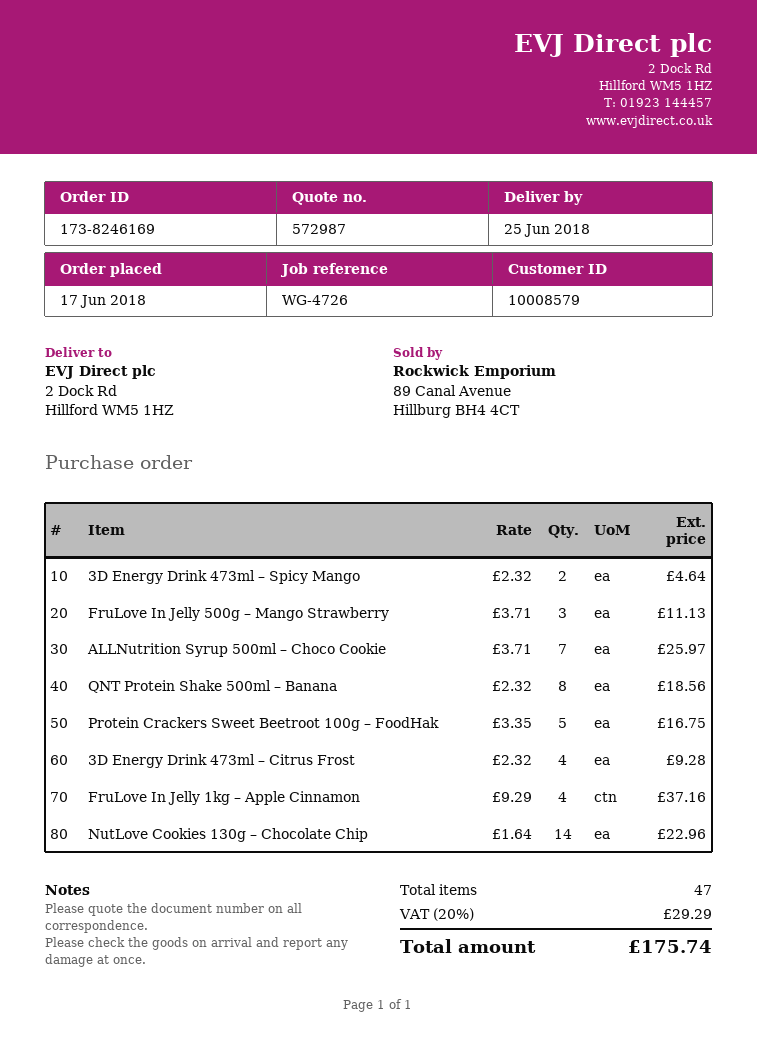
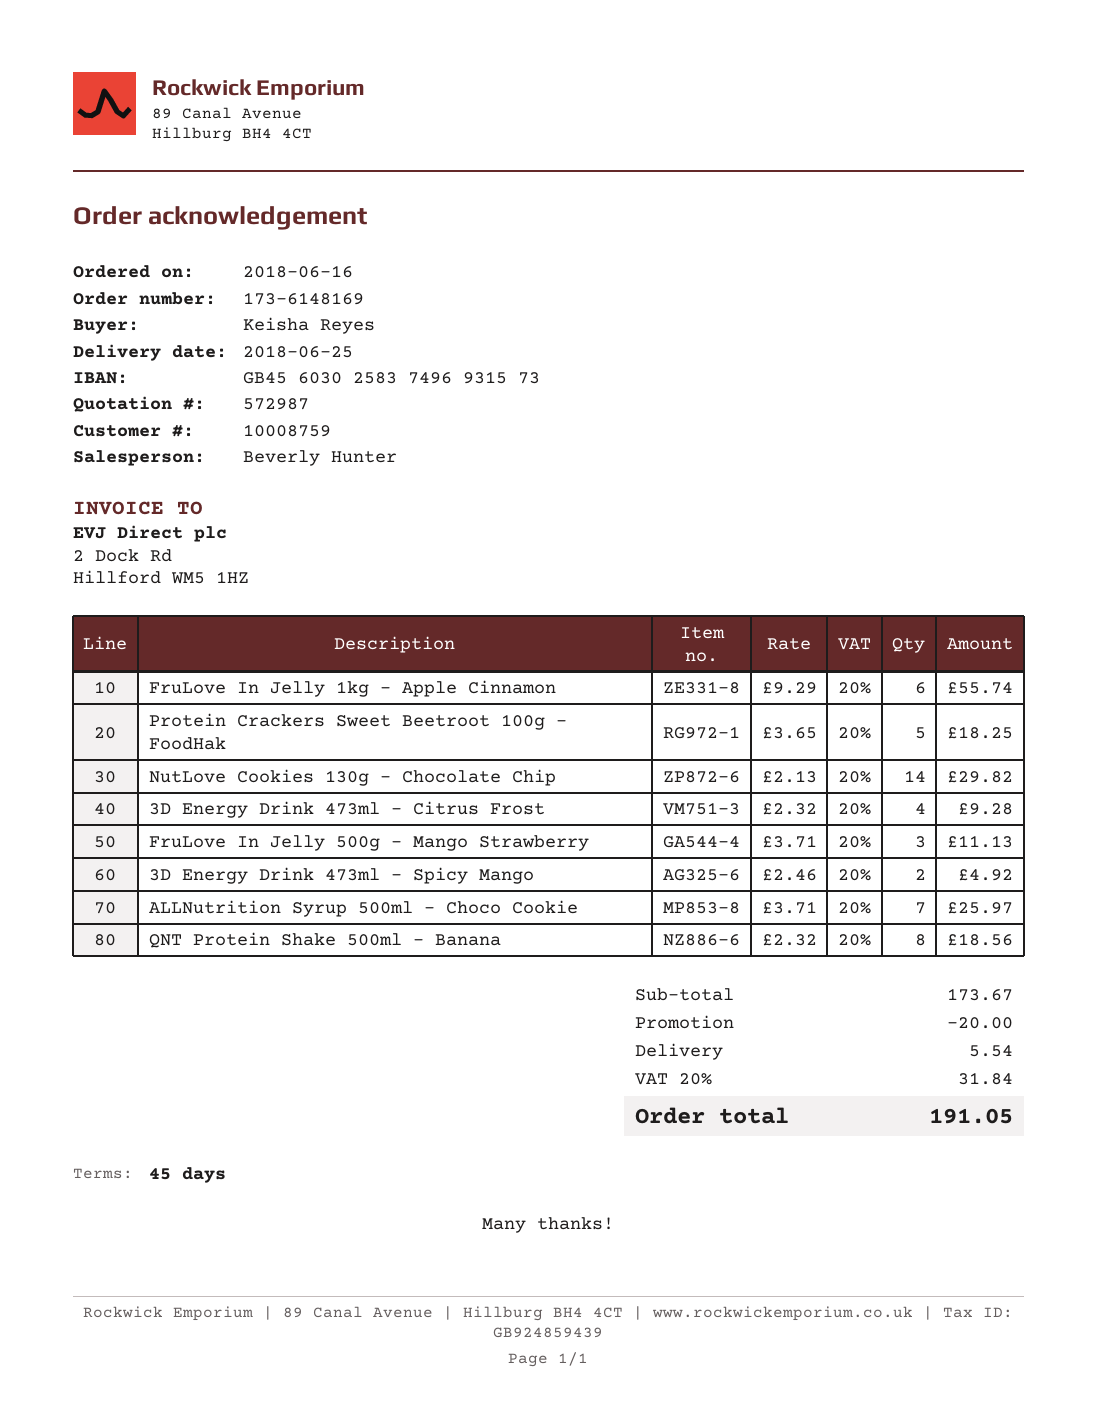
order number: 173-8246169 -> 173-6148169
order date: 2018-06-17 -> 2018-06-16
customer number: 10008579 -> 10008759
3D Energy Drink 473ml – Spicy Mango: 2 x 2.32 = 4.64 -> 2 x 2.46 = 4.92
Protein Crackers Sweet Beetroot 100g – FoodHak: 5 x 3.35 = 16.75 -> 5 x 3.65 = 18.25
FruLove In Jelly 1kg – Apple Cinnamon: 4 x 9.29 = 37.16 -> 6 x 9.29 = 55.74
NutLove Cookies 130g – Chocolate Chip: 14 x 1.64 = 22.96 -> 14 x 2.13 = 29.82
discount: none -> 20.00
shipping: none -> 5.54
tax: 20% = 29.29 -> 20% = 31.84
total: 175.74 -> 191.05

